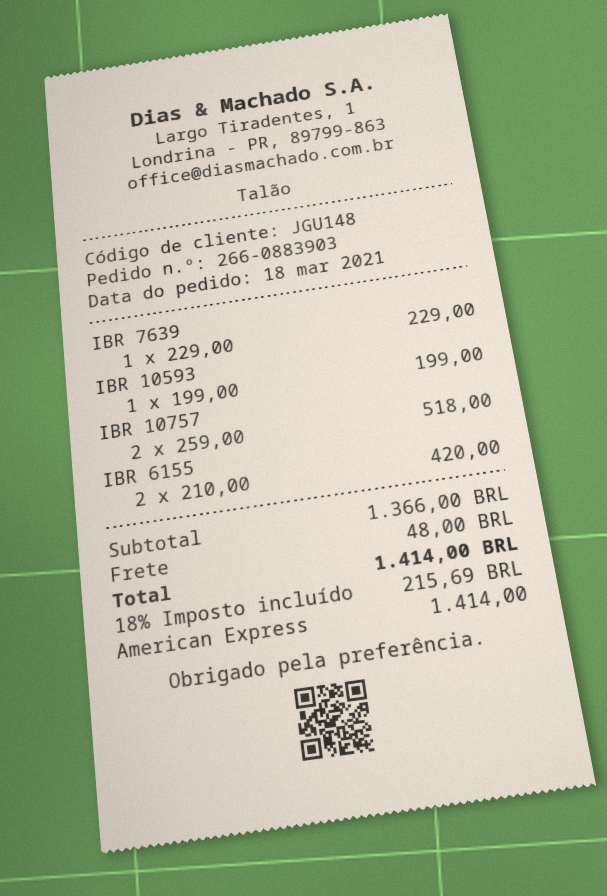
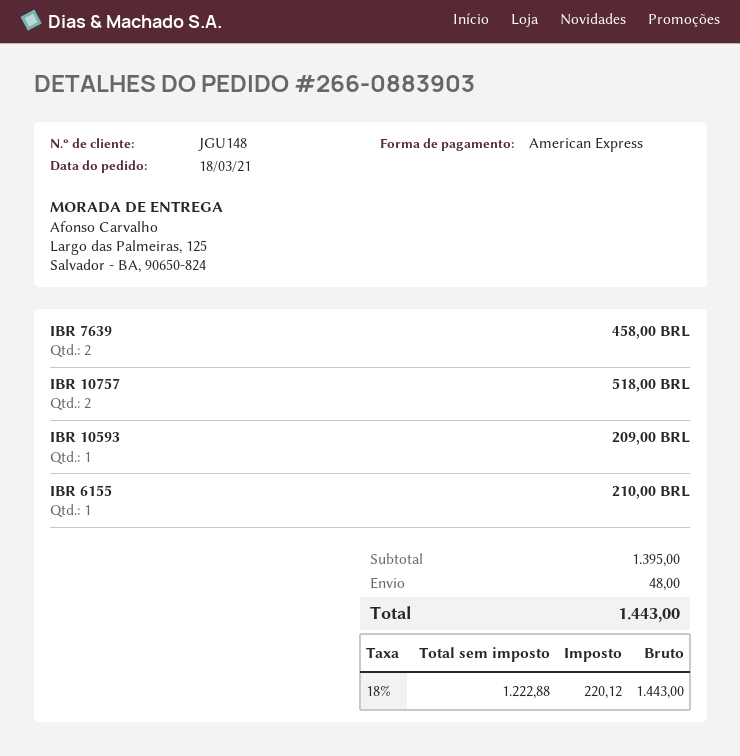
IBR 7639: 1 for 229.00 -> 2 for 458.00
IBR 10593: 1 for 199.00 -> 1 for 209.00
IBR 6155: 2 for 420.00 -> 1 for 210.00
subtotal: 1366.00 -> 1395.00
tax: 18% = 215.69 -> 18% = 220.12
total: 1414.00 -> 1443.00

